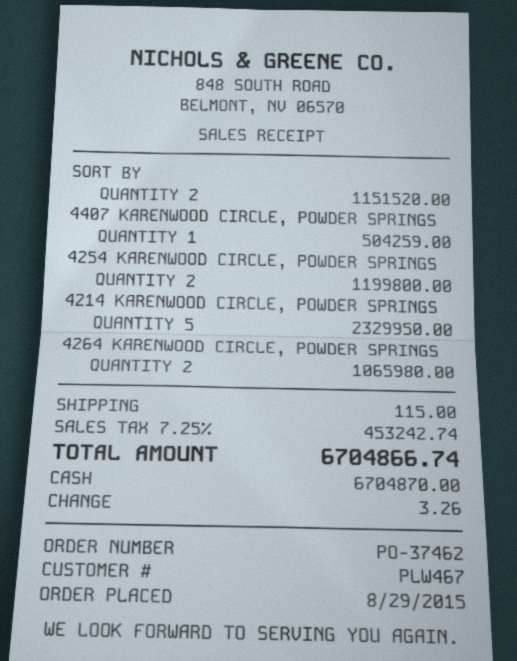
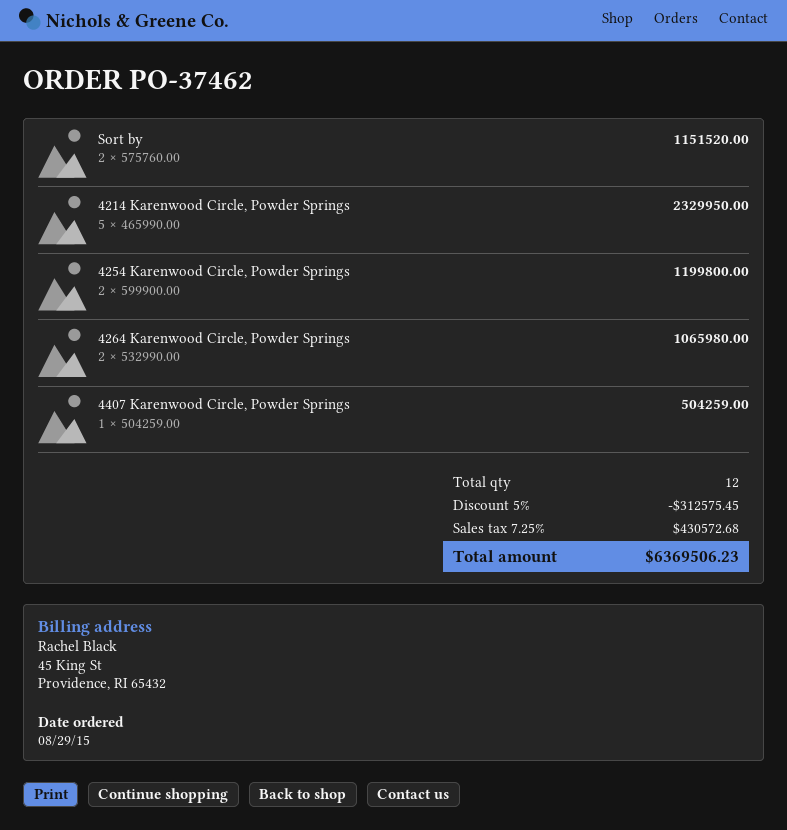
discount: none -> 5% = 312575.45
shipping: 115.00 -> none
tax: 7.25% = 453242.74 -> 7.25% = 430572.68
total: 6704866.74 -> 6369506.23

